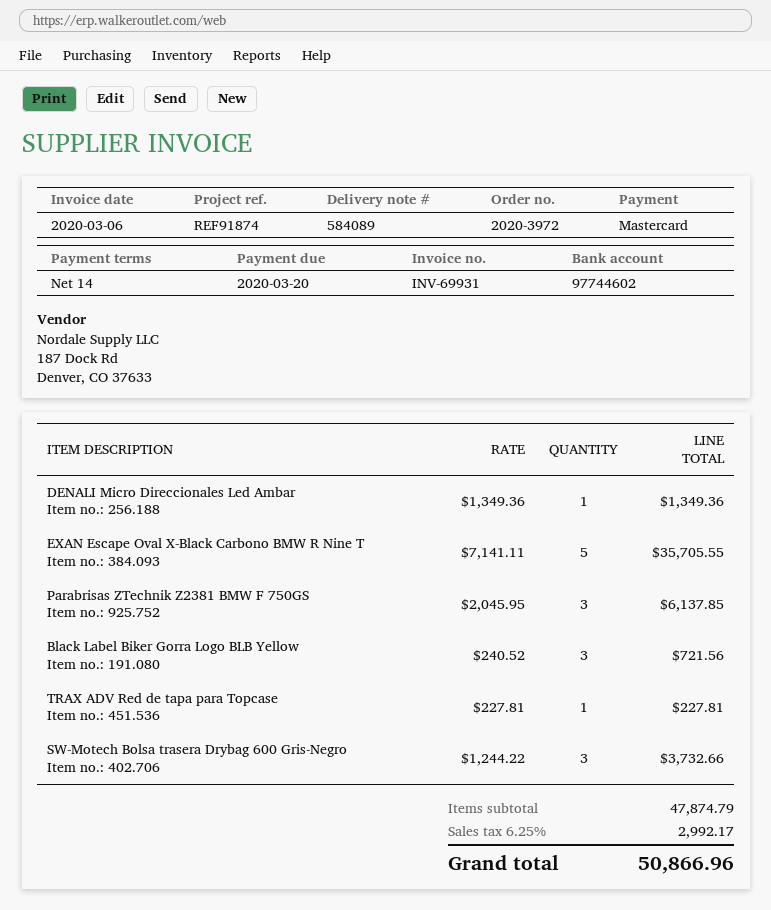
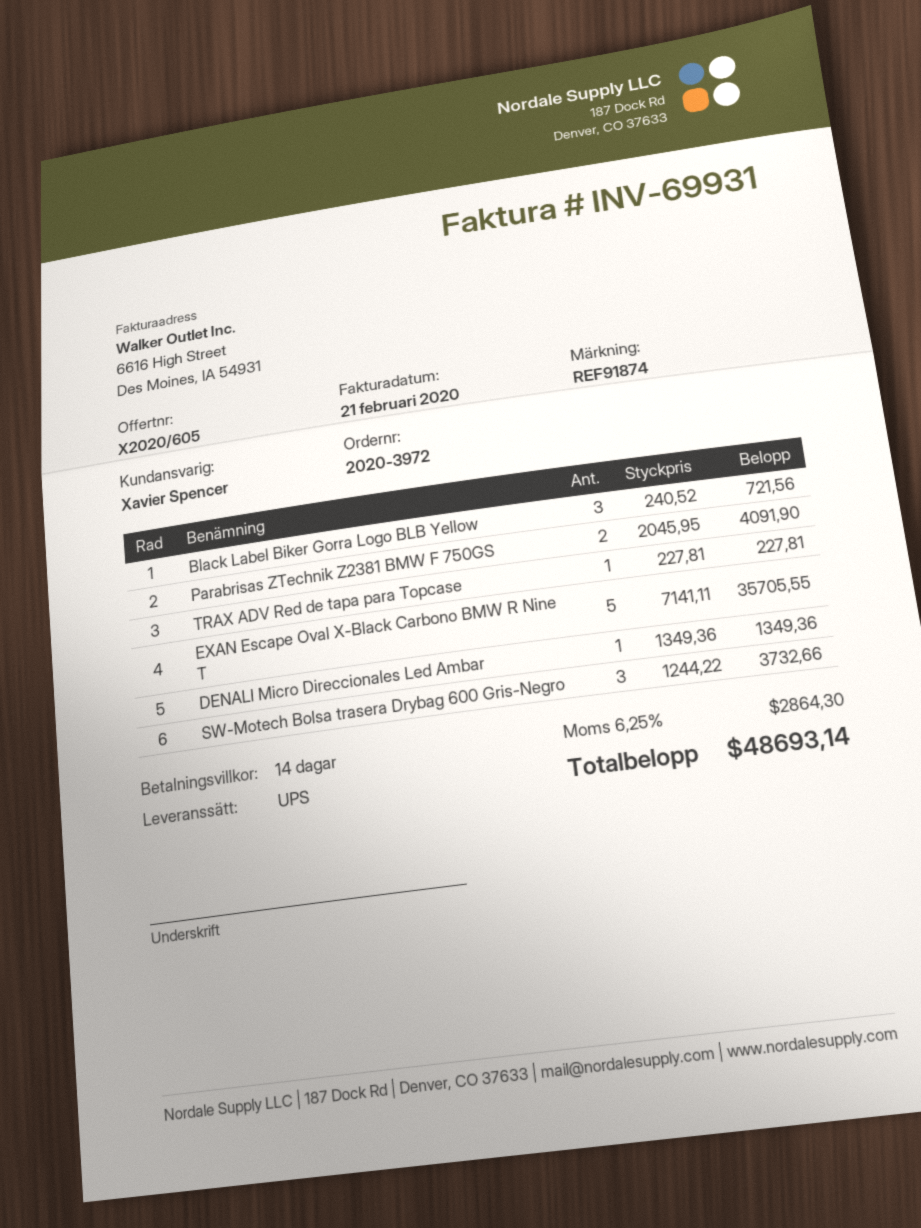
invoice date: 2020-03-06 -> 2020-02-21
Parabrisas ZTechnik Z2381 BMW F 750GS: 3 x 2045.95 = 6137.85 -> 2 x 2045.95 = 4091.90
tax: 6.25% = 2992.17 -> 6.25% = 2864.30
total: 50866.96 -> 48693.14

